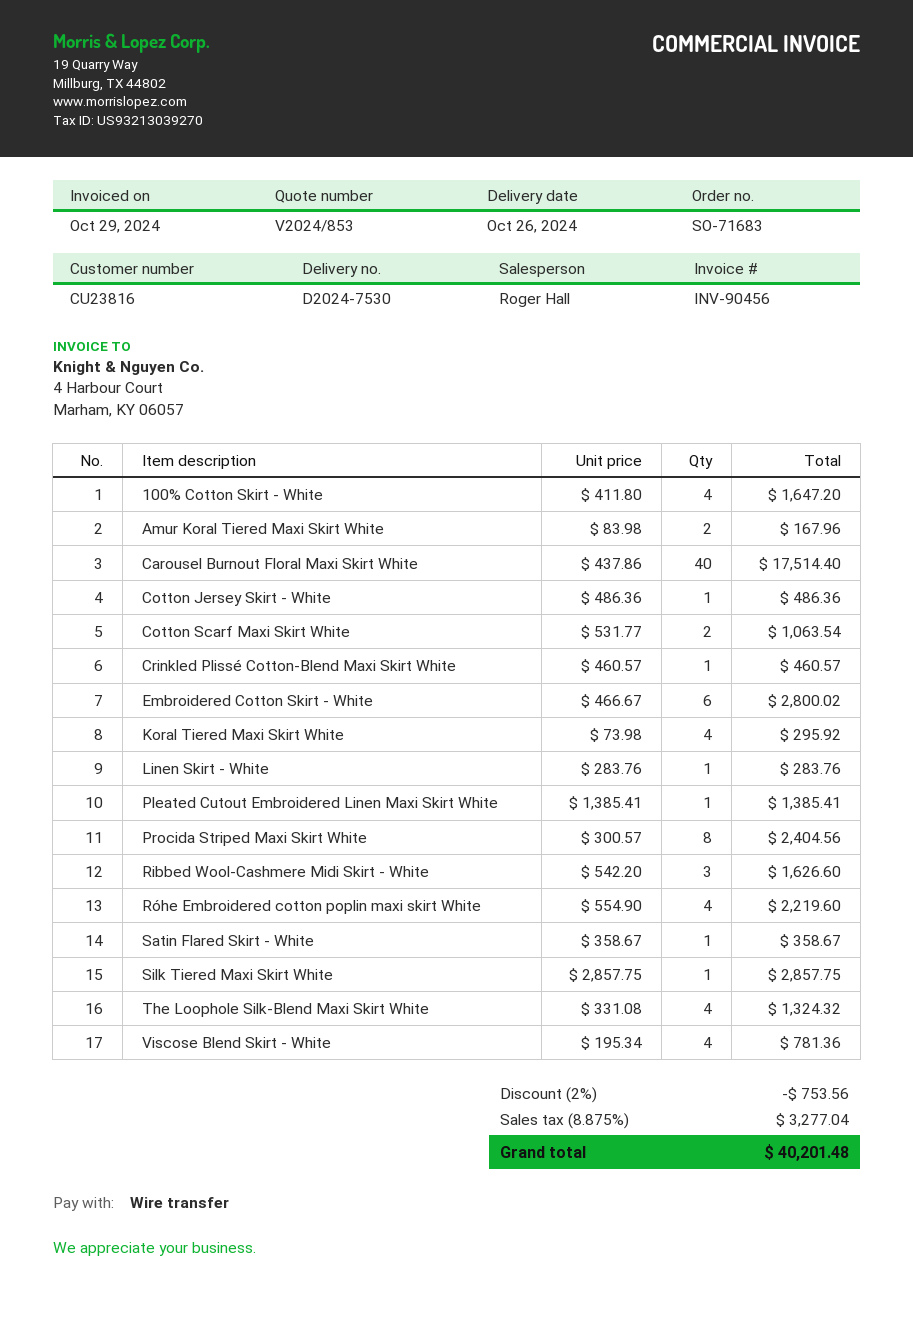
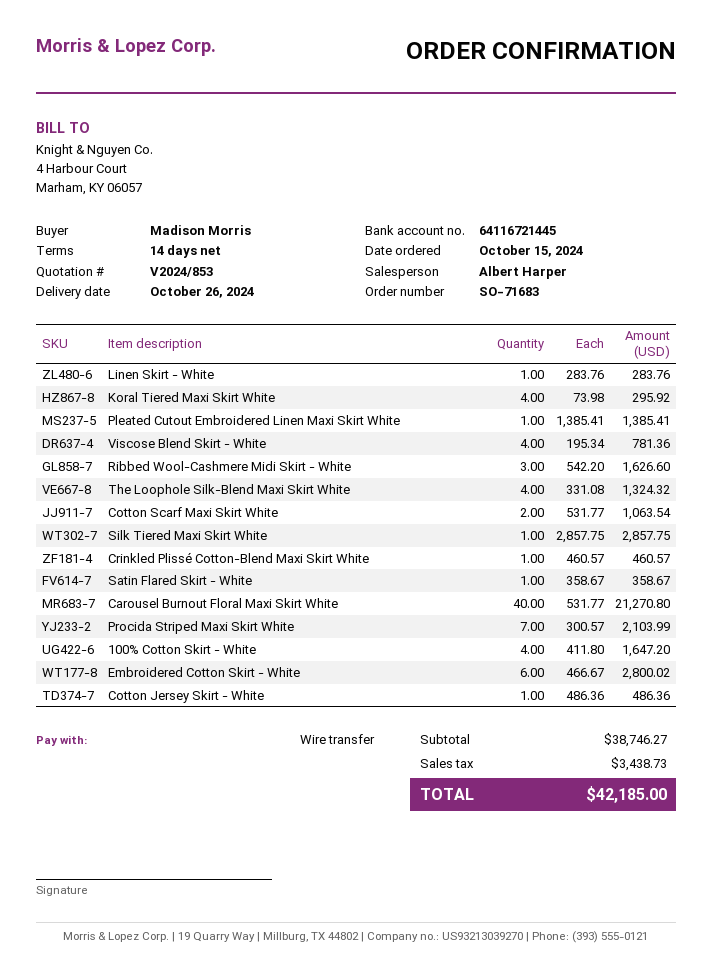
sales rep: Roger Hall -> Albert Harper
Amur Koral Tiered Maxi Skirt White: 2 x 83.98 = 167.96 -> none
Carousel Burnout Floral Maxi Skirt White: 40 x 437.86 = 17514.40 -> 40 x 531.77 = 21270.80
Procida Striped Maxi Skirt White: 8 x 300.57 = 2404.56 -> 7 x 300.57 = 2103.99
Róhe Embroidered cotton poplin maxi skirt White: 4 x 554.90 = 2219.60 -> none
discount: 2% = 753.56 -> none
tax: 3277.04 -> 3438.73
total: 40201.48 -> 42185.00

